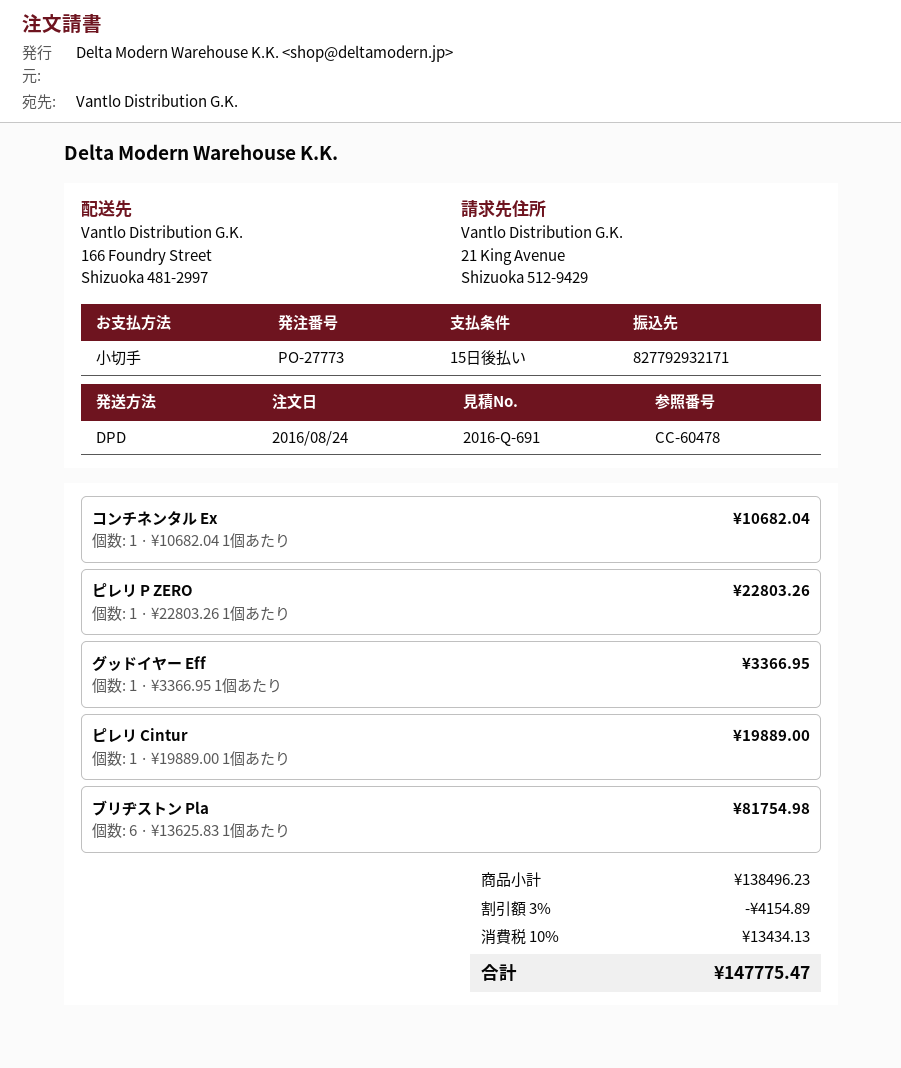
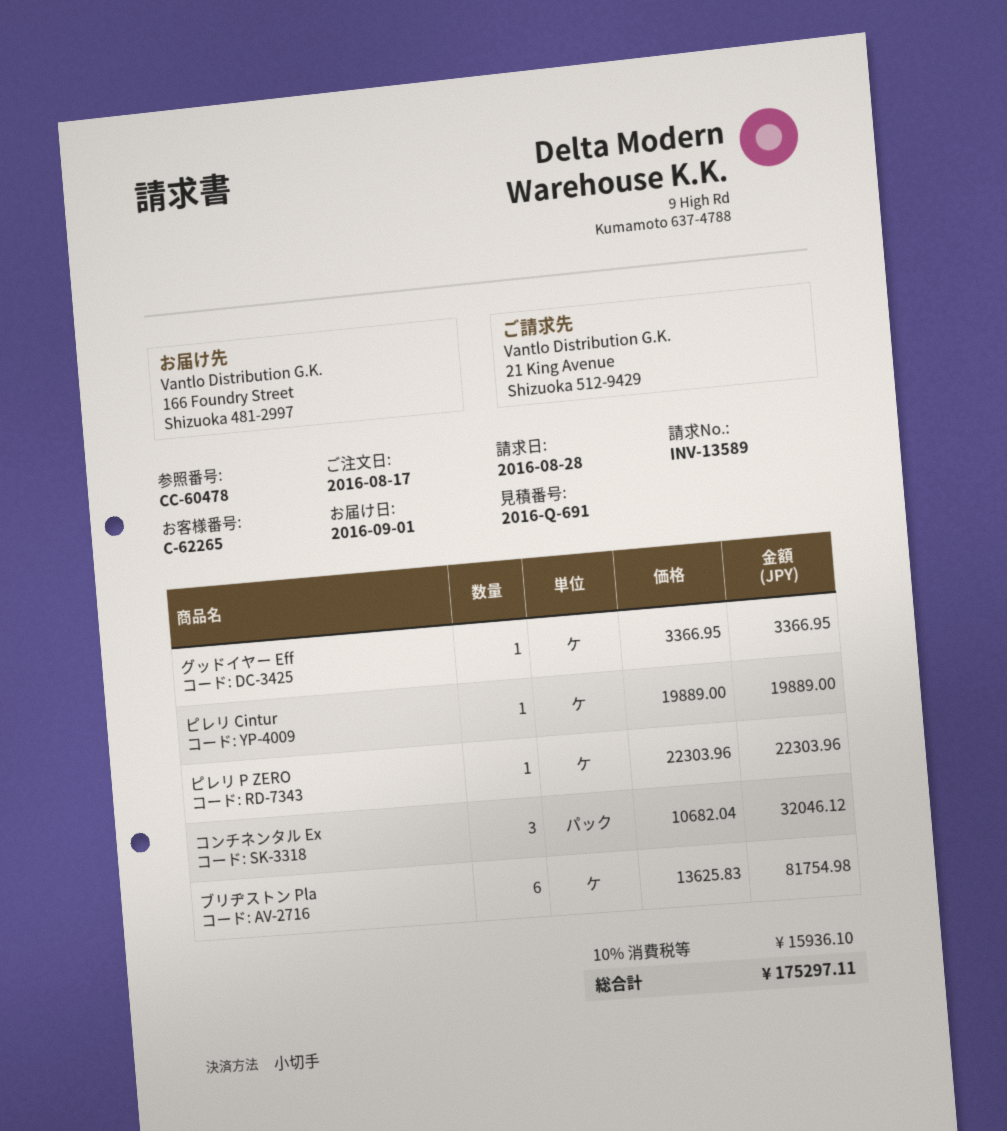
order date: 2016-08-24 -> 2016-08-17
コンチネンタル Ex: 1 x 10682.04 = 10682.04 -> 3 x 10682.04 = 32046.12
ピレリ P ZERO: 1 x 22803.26 = 22803.26 -> 1 x 22303.96 = 22303.96
discount: 3% = 4154.89 -> none
tax: 10% = 13434.13 -> 10% = 15936.10
total: 147775.47 -> 175297.11

